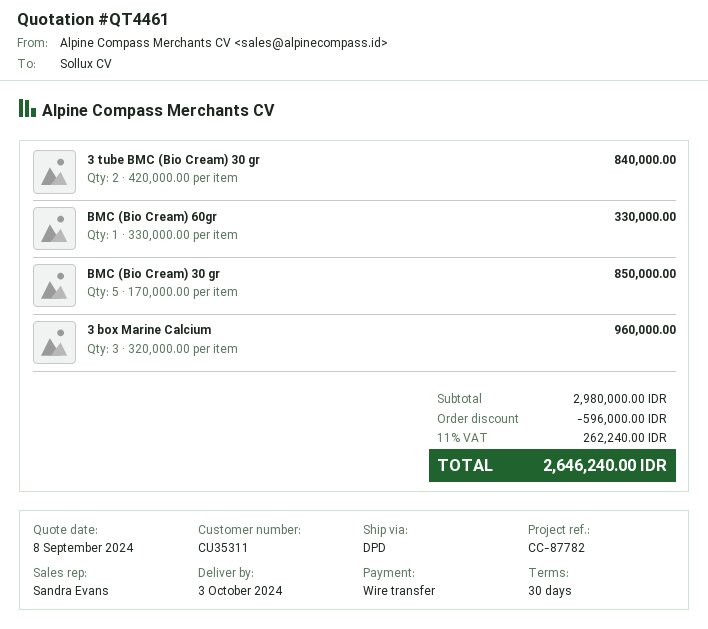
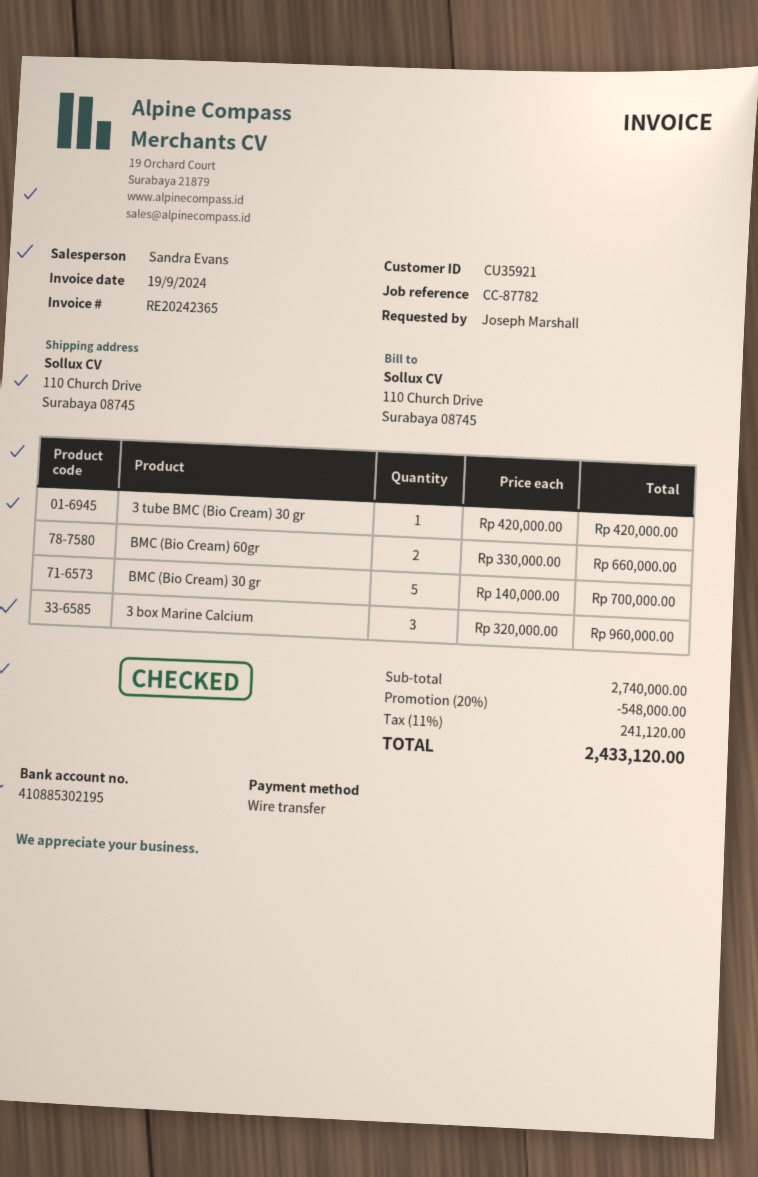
customer number: CU35311 -> CU35921
3 tube BMC (Bio Cream) 30 gr: 2 x 420000.00 = 840000.00 -> 1 x 420000.00 = 420000.00
BMC (Bio Cream) 60gr: 1 x 330000.00 = 330000.00 -> 2 x 330000.00 = 660000.00
BMC (Bio Cream) 30 gr: 5 x 170000.00 = 850000.00 -> 5 x 140000.00 = 700000.00
subtotal: 2980000.00 -> 2740000.00
discount: 596000.00 -> 548000.00
tax: 11% = 262240.00 -> 11% = 241120.00
total: 2646240.00 -> 2433120.00

